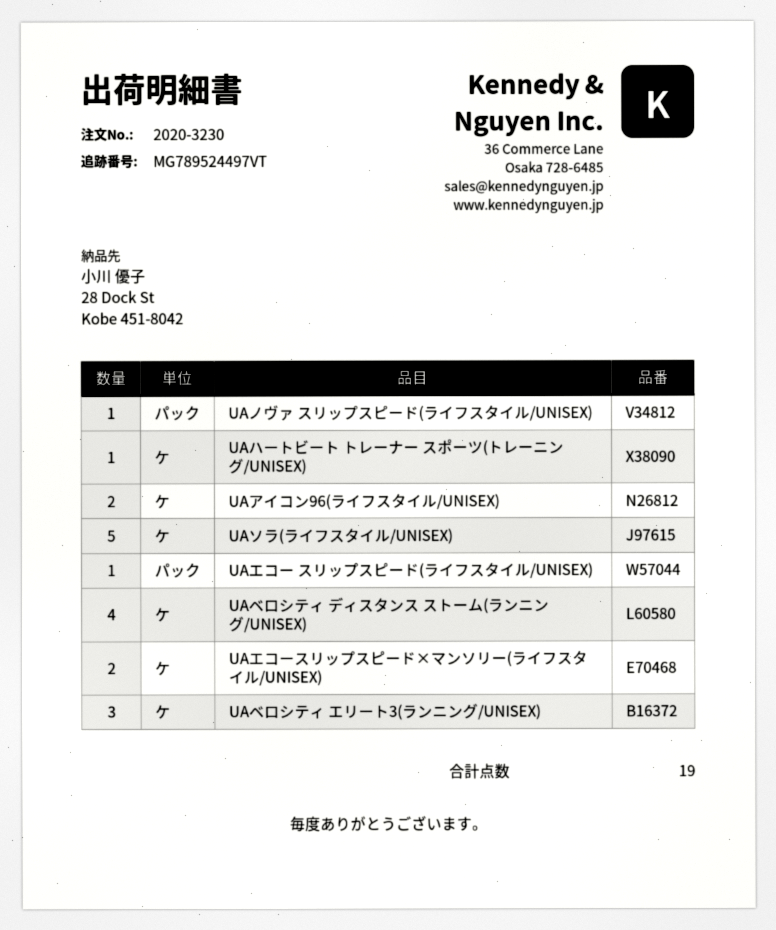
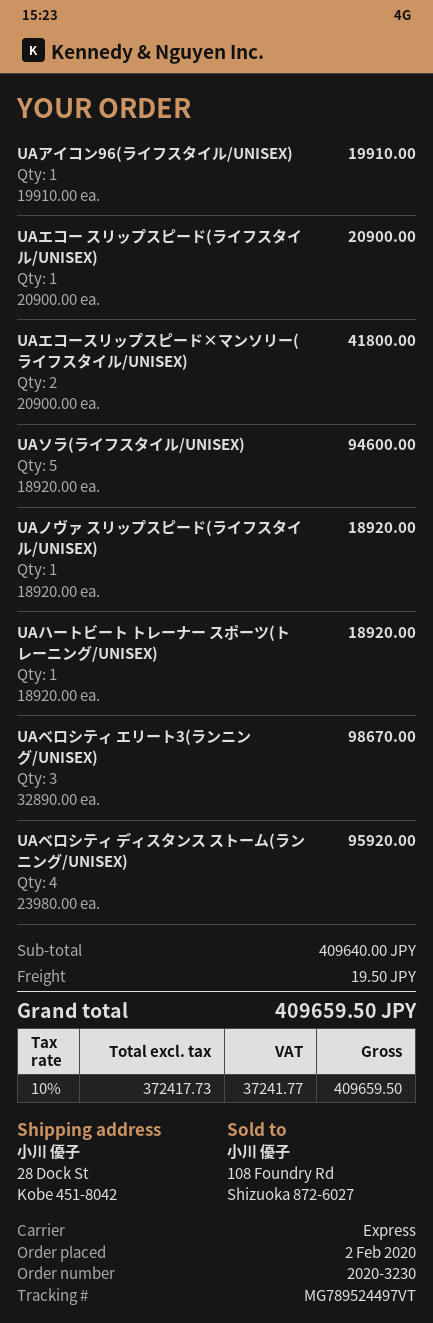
UAアイコン96(ライフスタイル/UNISEX): 2 -> 1

